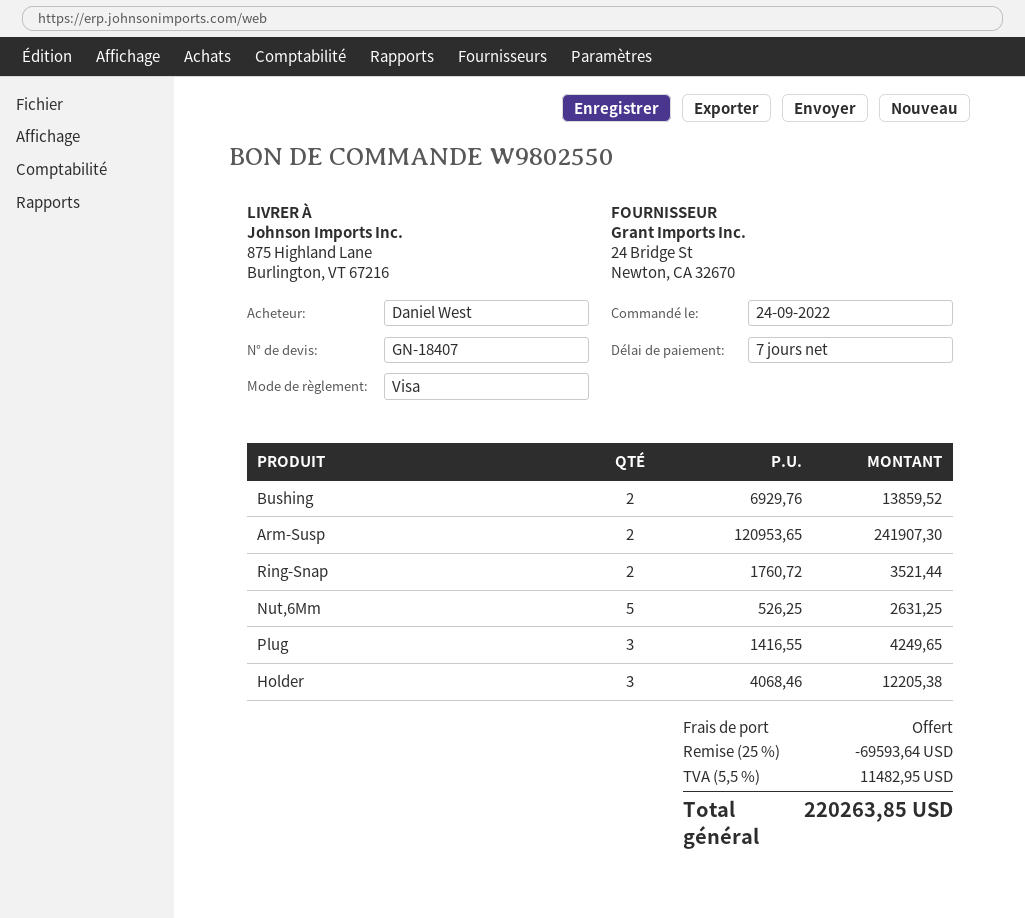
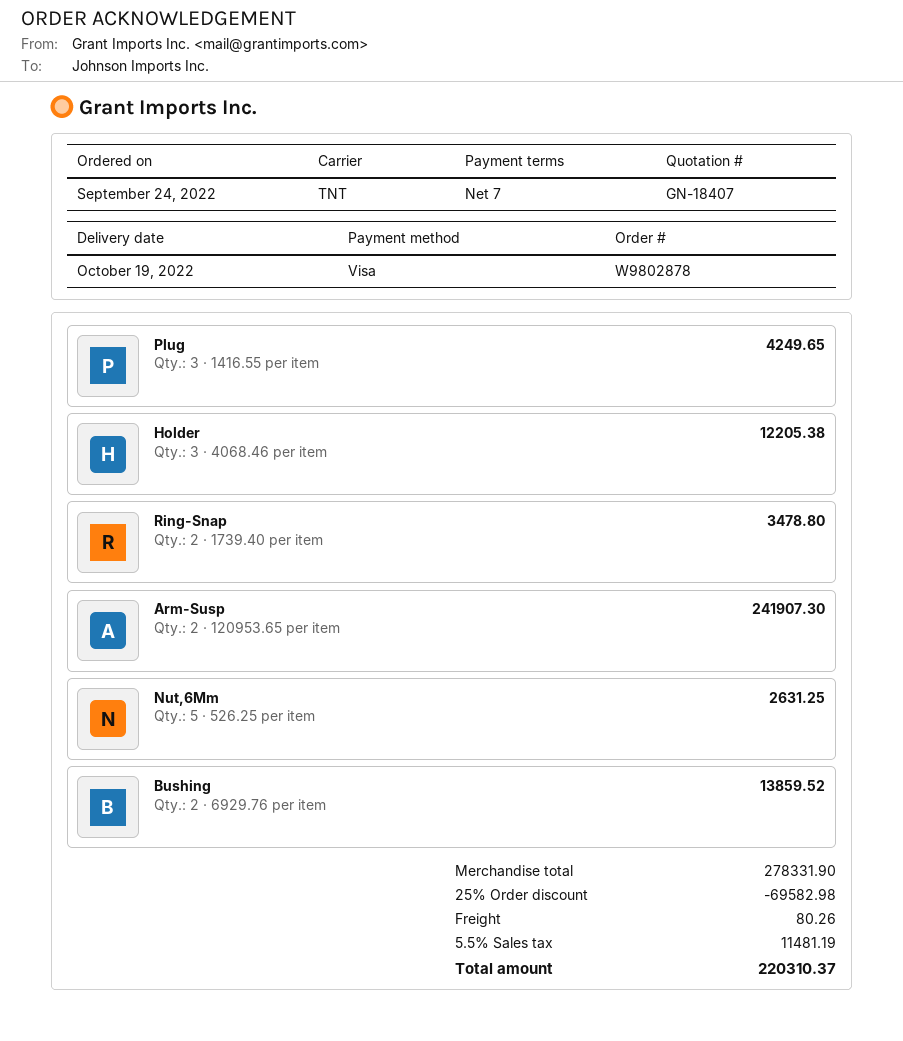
order number: W9802550 -> W9802878
Ring-Snap: 2 x 1760.72 = 3521.44 -> 2 x 1739.40 = 3478.80
discount: 25% = 69593.64 -> 25% = 69582.98
shipping: 0.00 -> 80.26
tax: 5.5% = 11482.95 -> 5.5% = 11481.19
total: 220263.85 -> 220310.37

